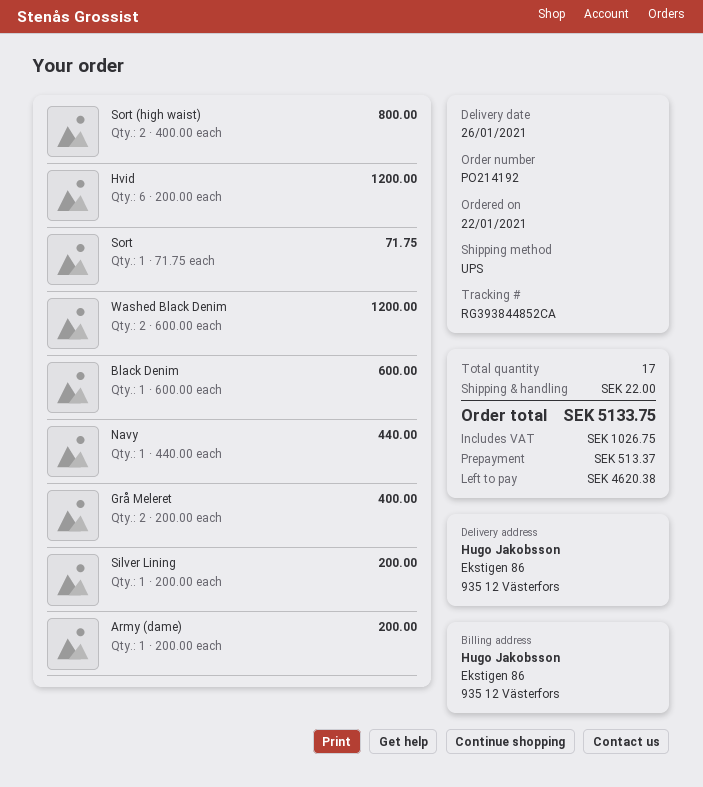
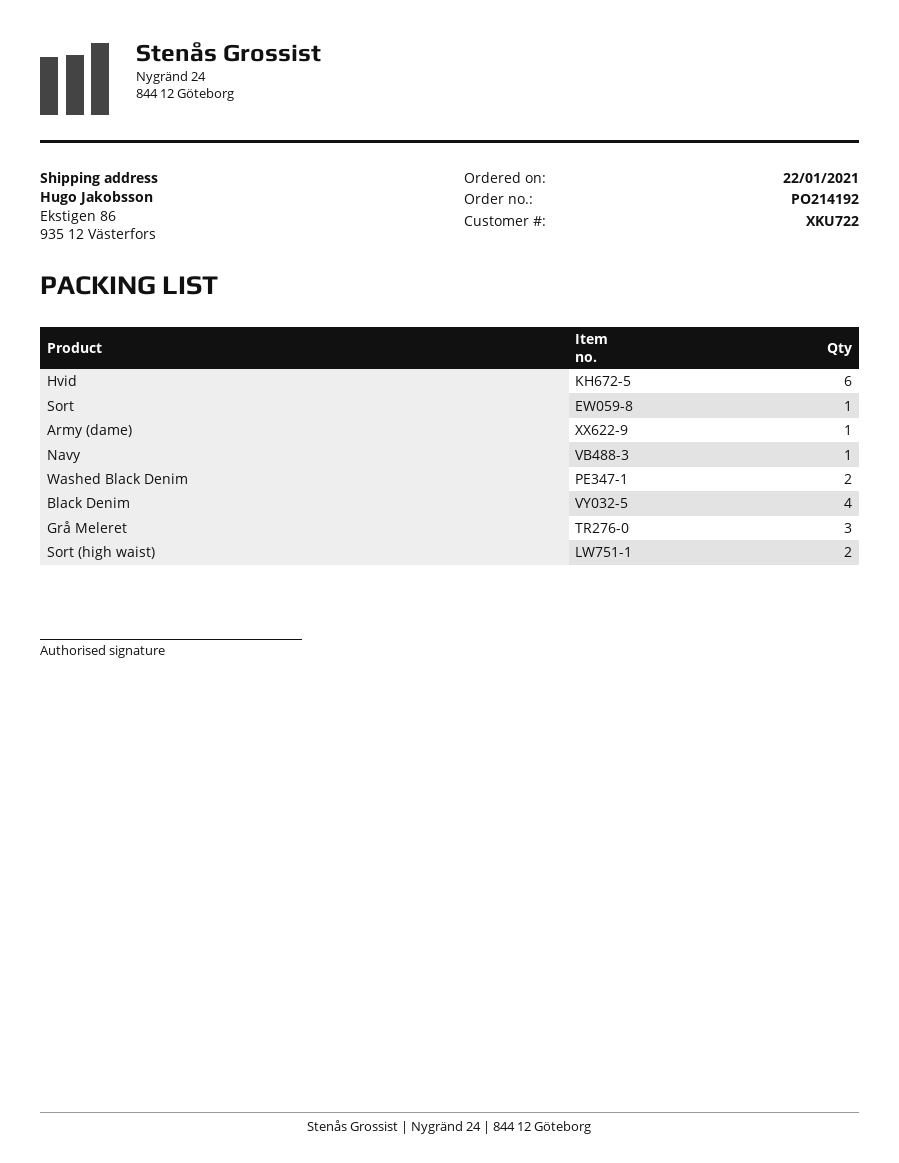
Black Denim: 1 -> 4
Grå Meleret: 2 -> 3
Silver Lining: 1 -> none

